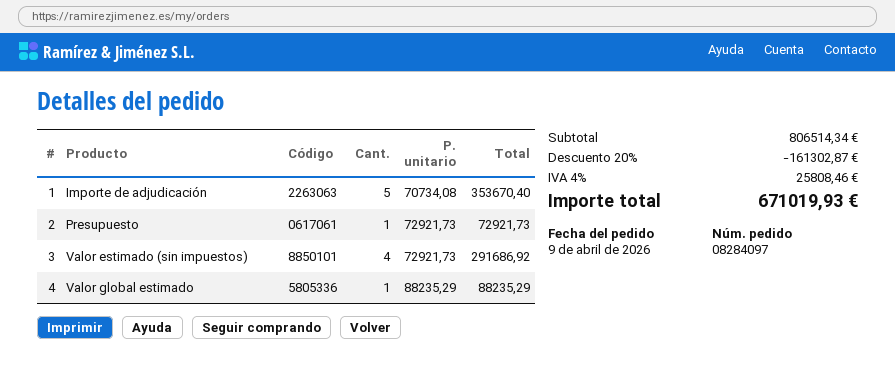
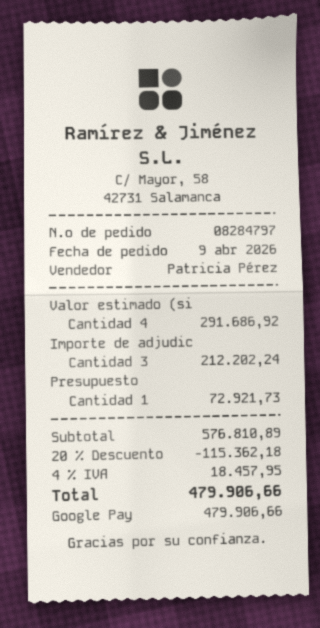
order number: 08284097 -> 08284797
Importe de adjudicación: 5 for 353670.40 -> 3 for 212202.24
Valor global estimado: 1 for 88235.29 -> none
subtotal: 806514.34 -> 576810.89
discount: 20% = 161302.87 -> 20% = 115362.18
tax: 4% = 25808.46 -> 4% = 18457.95
total: 671019.93 -> 479906.66

